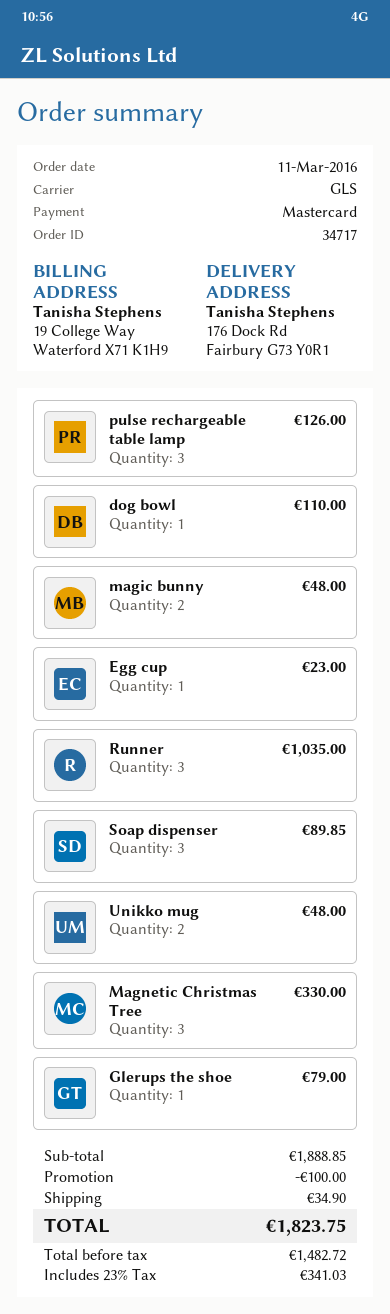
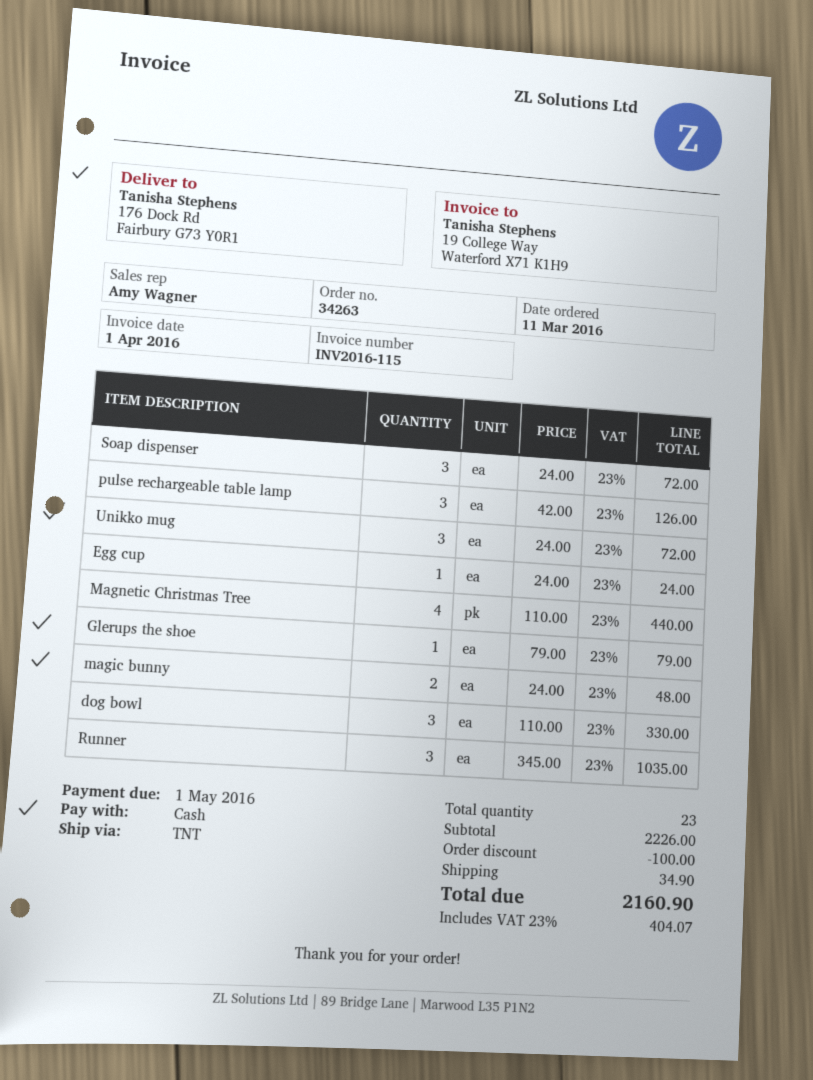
order number: 34717 -> 34263
payment method: Mastercard -> cash
shipping method: GLS -> TNT
dog bowl: 1 for 110.00 -> 3 for 330.00
Egg cup: 1 for 23.00 -> 1 for 24.00
Soap dispenser: 3 for 89.85 -> 3 for 72.00
Unikko mug: 2 for 48.00 -> 3 for 72.00
Magnetic Christmas Tree: 3 for 330.00 -> 4 for 440.00
subtotal: 1888.85 -> 2226.00
tax: 23% = 341.03 -> 23% = 404.07
total: 1823.75 -> 2160.90

